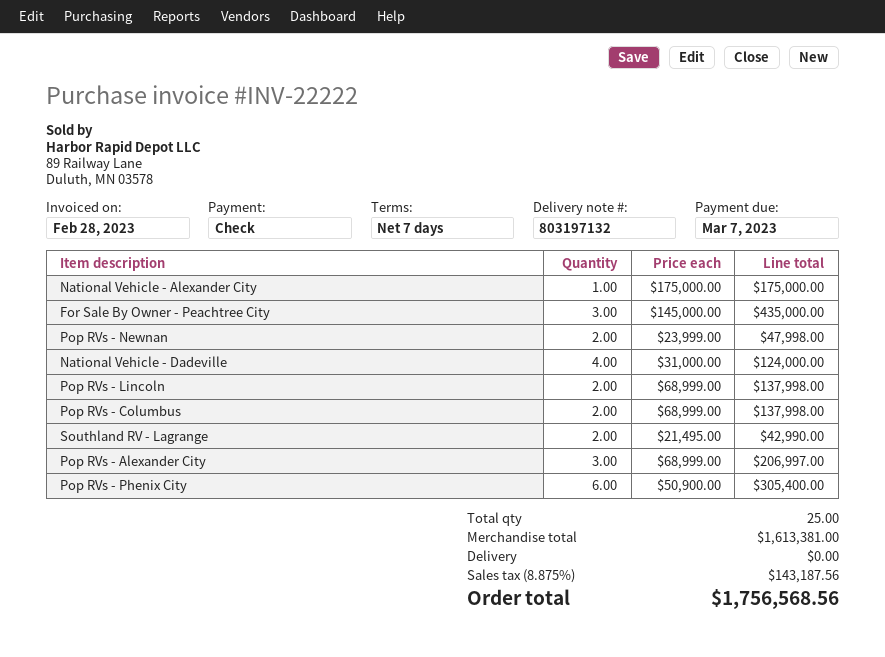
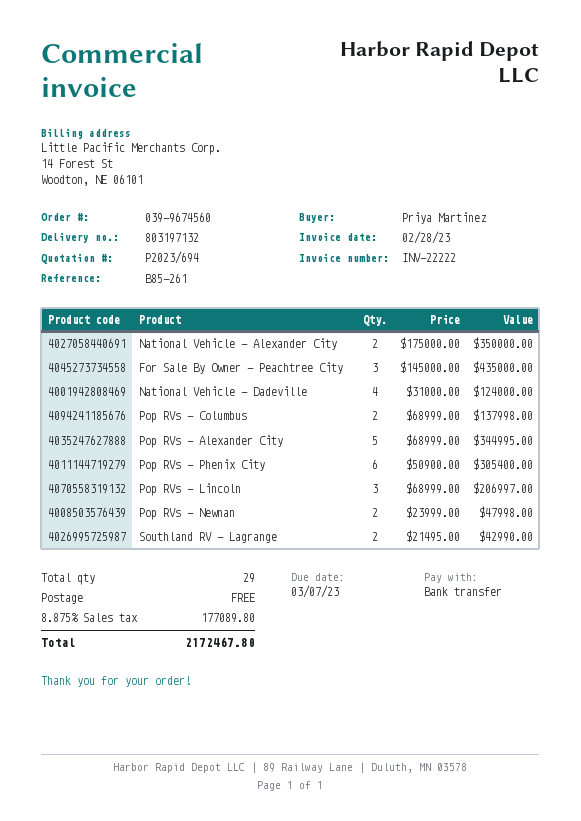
payment method: cheque -> bank transfer
National Vehicle - Alexander City: 1 x 175000.00 = 175000.00 -> 2 x 175000.00 = 350000.00
Pop RVs - Lincoln: 2 x 68999.00 = 137998.00 -> 3 x 68999.00 = 206997.00
Pop RVs - Alexander City: 3 x 68999.00 = 206997.00 -> 5 x 68999.00 = 344995.00
total quantity: 25 -> 29
tax: 8.875% = 143187.56 -> 8.875% = 177089.80
total: 1756568.56 -> 2172467.80

